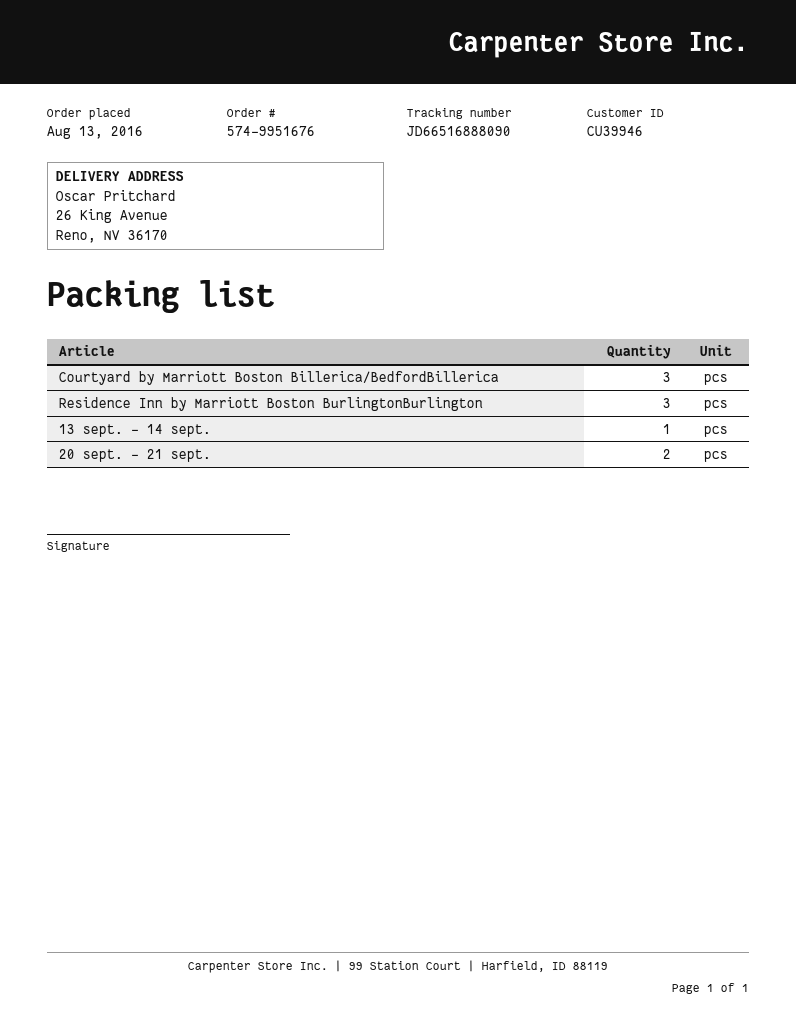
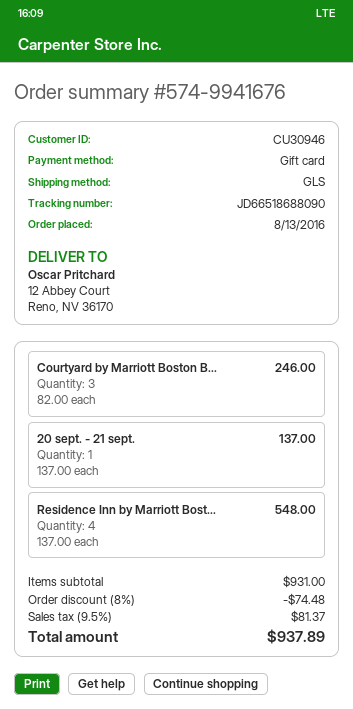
order number: 574-9951676 -> 574-9941676
customer number: CU39946 -> CU30946
tracking number: JD66516888090 -> JD66518688090
ship to: 26 King Avenue, Reno, NV 36170 -> 12 Abbey Court, Reno, NV 36170
Residence Inn by Marriott Boston BurlingtonBurlington: 3 -> 4
13 sept. - 14 sept.: 1 -> none
20 sept. - 21 sept.: 2 -> 1

